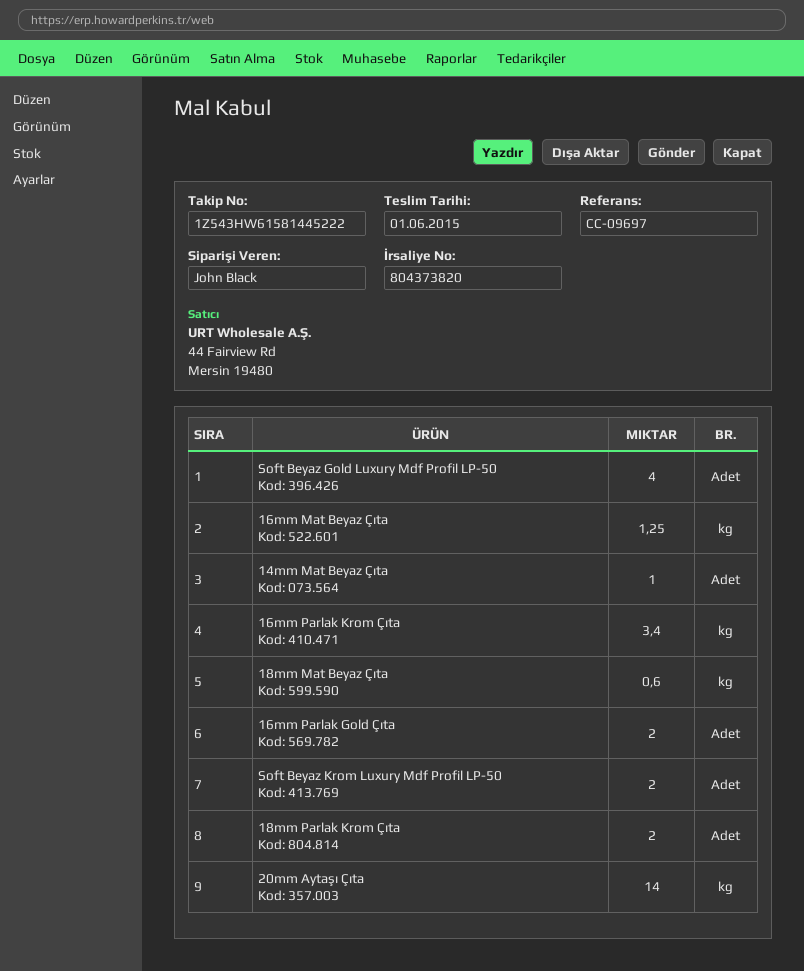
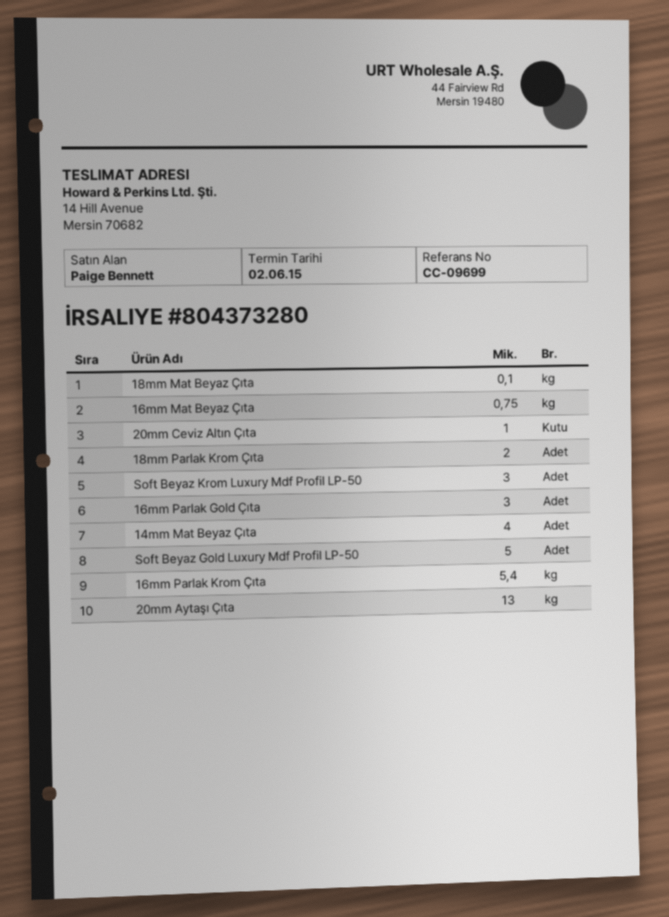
delivery note number: 804373820 -> 804373280
delivery date: 2015-06-01 -> 2015-06-02
reference: CC-09697 -> CC-09699
ordered by: John Black -> Paige Bennett
Soft Beyaz Gold Luxury Mdf Profil LP-50: 4 -> 5
16mm Mat Beyaz Çıta: 1.25 -> 0.75
14mm Mat Beyaz Çıta: 1 -> 4
16mm Parlak Krom Çıta: 3.4 -> 5.4
18mm Mat Beyaz Çıta: 0.6 -> 0.1
16mm Parlak Gold Çıta: 2 -> 3
Soft Beyaz Krom Luxury Mdf Profil LP-50: 2 -> 3
20mm Aytaşı Çıta: 14 -> 13
20mm Ceviz Altın Çıta: none -> 1

